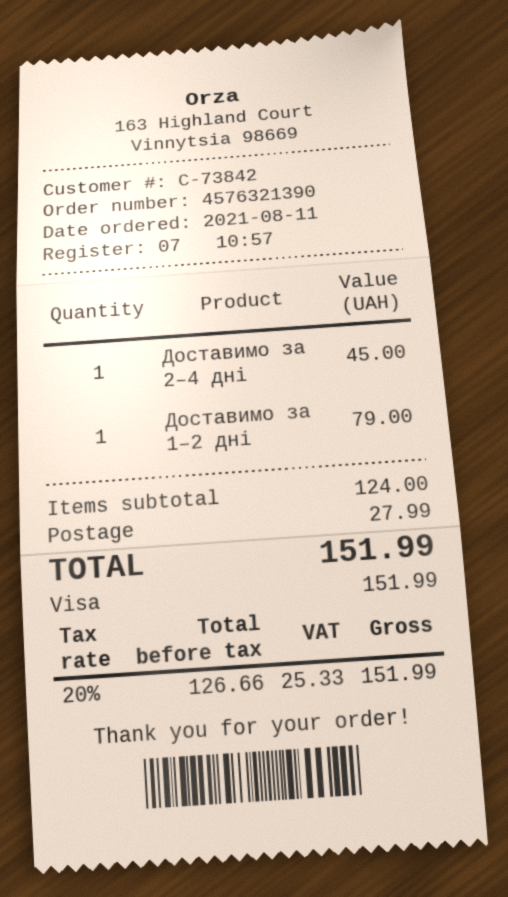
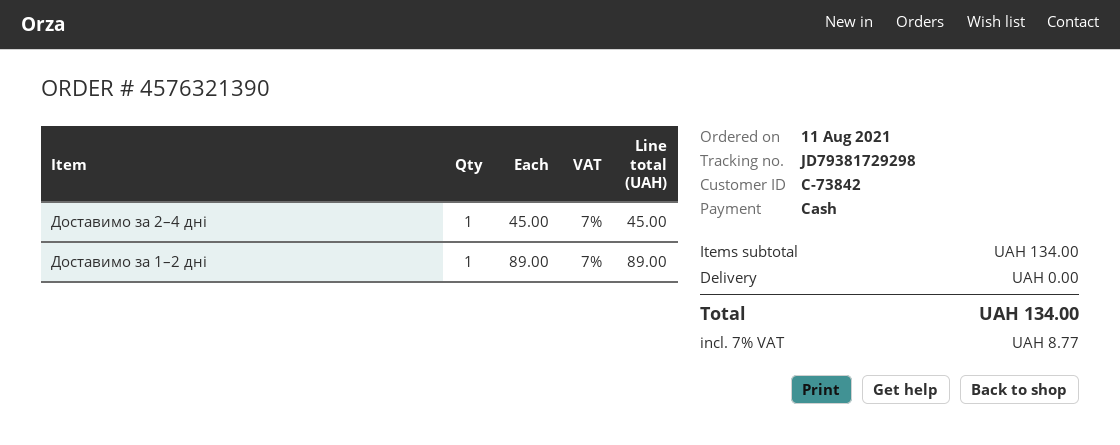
payment method: Visa -> cash
Доставимо за 1–2 дні: 1 for 79.00 -> 1 for 89.00
subtotal: 124.00 -> 134.00
shipping: 27.99 -> 0.00
tax: 20% = 25.33 -> 7% = 8.77
total: 151.99 -> 134.00

